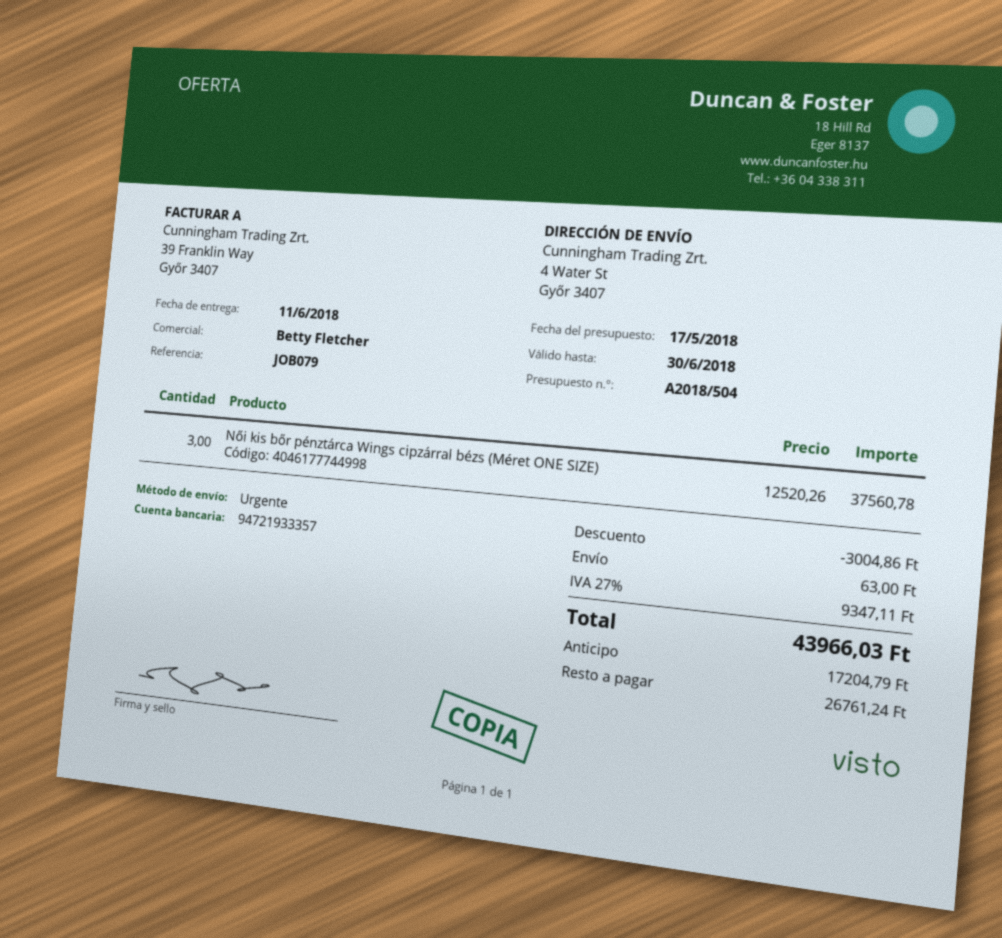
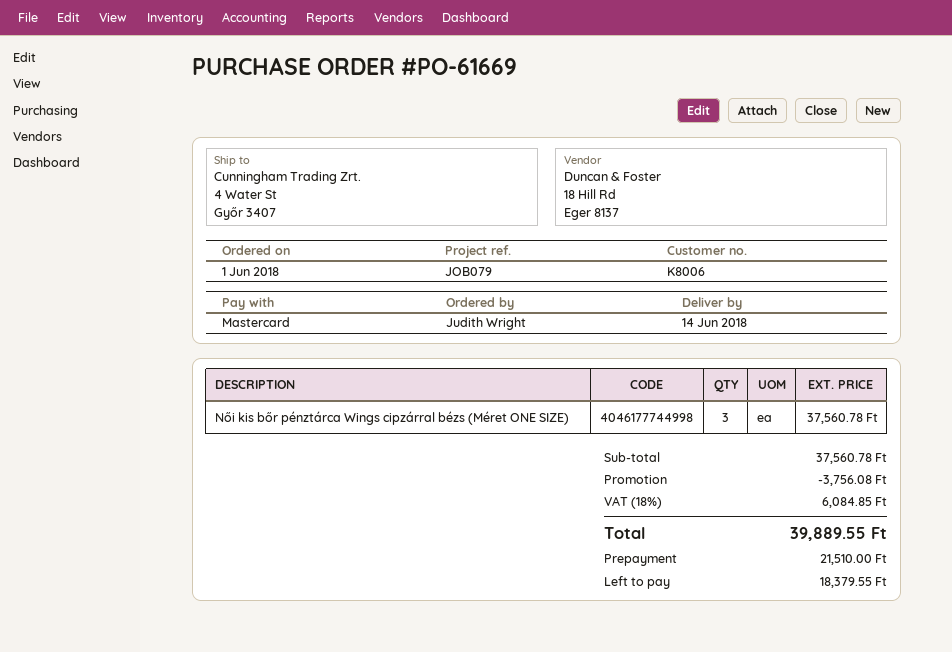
delivery date: 2018-06-11 -> 2018-06-14
discount: 3004.86 -> 3756.08
shipping: 63.00 -> none
tax: 27% = 9347.11 -> 18% = 6084.85
total: 43966.03 -> 39889.55
deposit: 17204.79 -> 21510.00
balance: 26761.24 -> 18379.55

